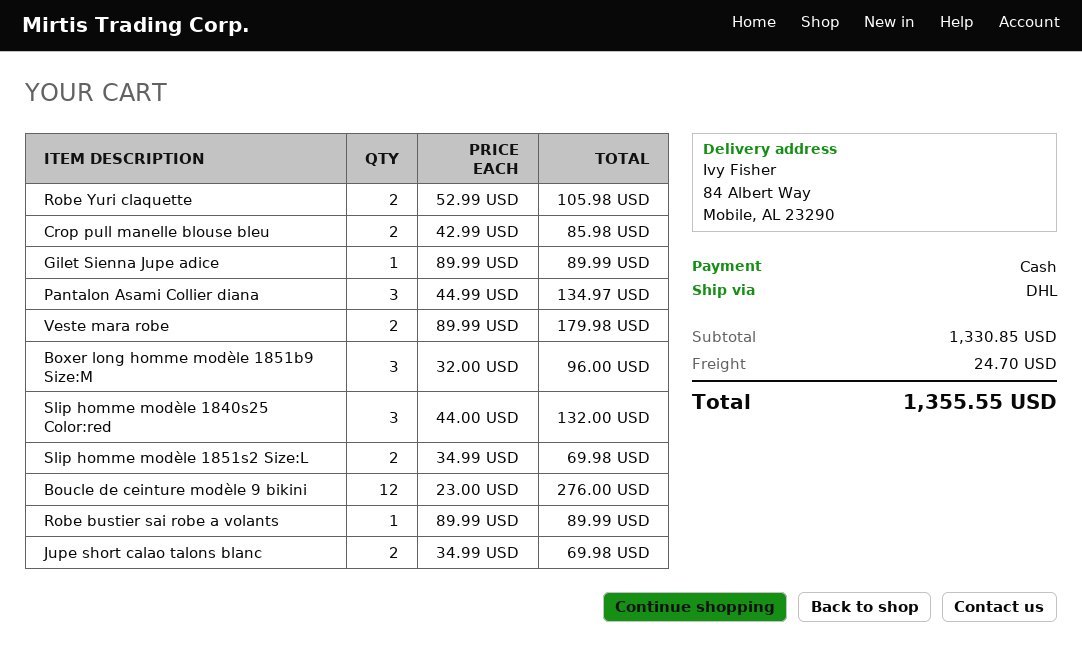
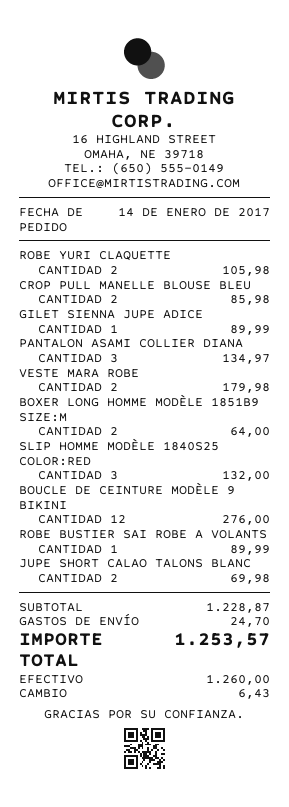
Boxer long homme modèle 1851b9 Size:M: 3 for 96.00 -> 2 for 64.00
Slip homme modèle 1851s2 Size:L: 2 for 69.98 -> none
subtotal: 1330.85 -> 1228.87
total: 1355.55 -> 1253.57

